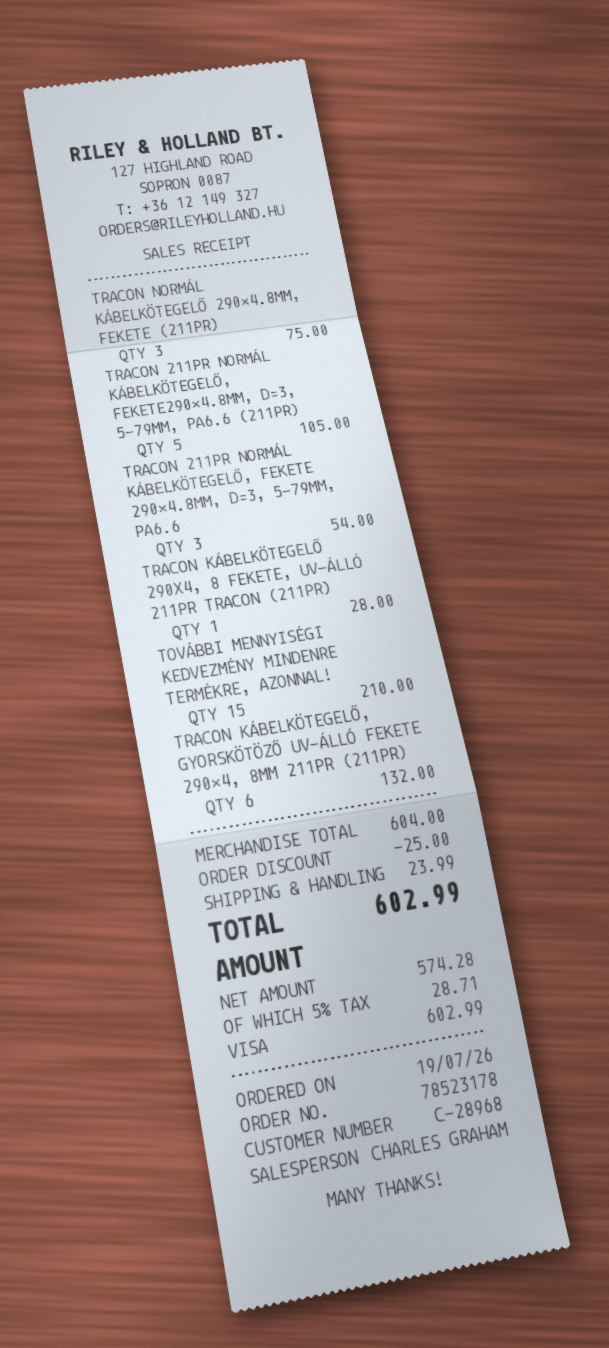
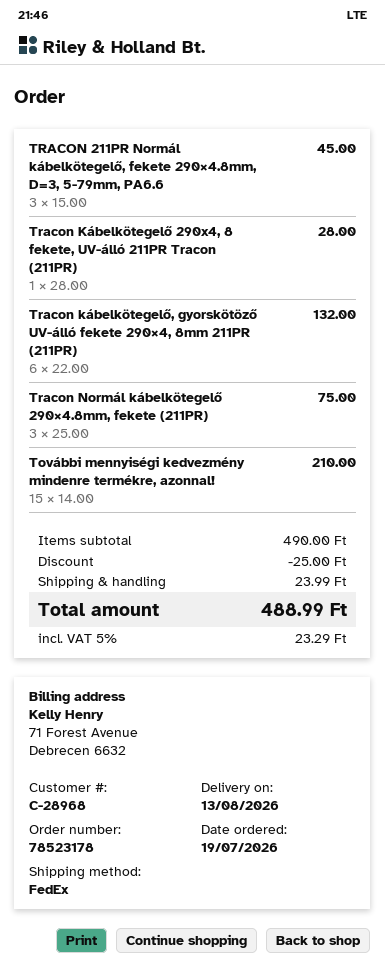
TRACON 211PR NORMÁL KÁBELKÖTEGELŐ, FEKETE290×4.8MM, D=3, 5-79MM, PA6.6 (211PR): 5 for 105.00 -> none
TRACON 211PR NORMÁL KÁBELKÖTEGELŐ, FEKETE 290×4.8MM, D=3, 5-79MM, PA6.6: 3 for 54.00 -> 3 for 45.00
subtotal: 604.00 -> 490.00
tax: 5% = 28.71 -> 5% = 23.29
total: 602.99 -> 488.99

